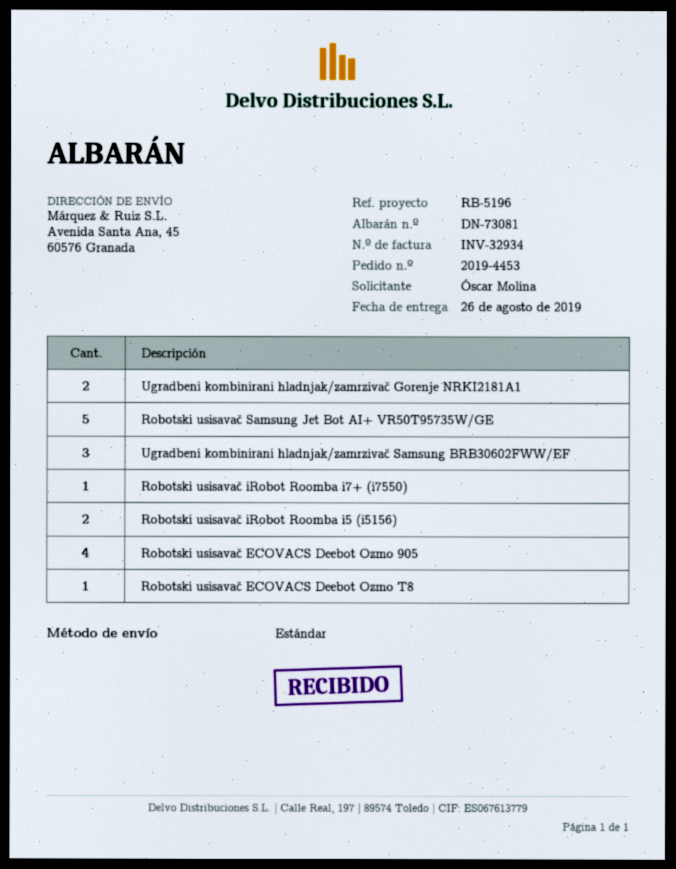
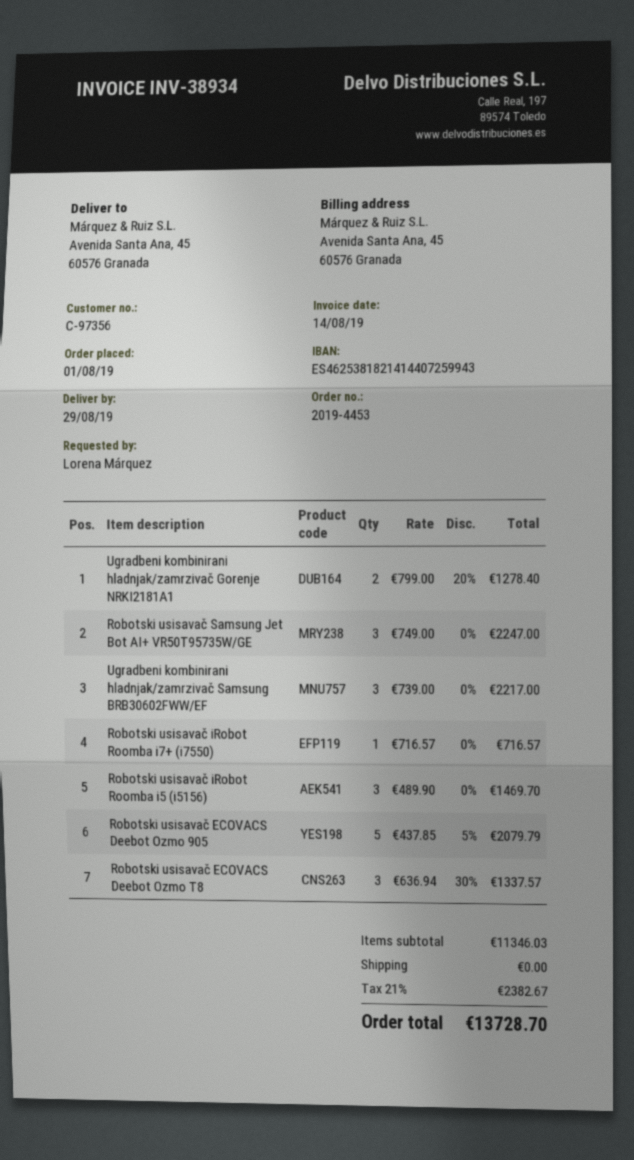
delivery date: 2019-08-26 -> 2019-08-29
invoice number: INV-32934 -> INV-38934
ordered by: Óscar Molina -> Lorena Márquez
Robotski usisavač Samsung Jet Bot AI+ VR50T95735W/GE: 5 -> 3
Robotski usisavač iRobot Roomba i5 (i5156): 2 -> 3
Robotski usisavač ECOVACS Deebot Ozmo 905: 4 -> 5
Robotski usisavač ECOVACS Deebot Ozmo T8: 1 -> 3

